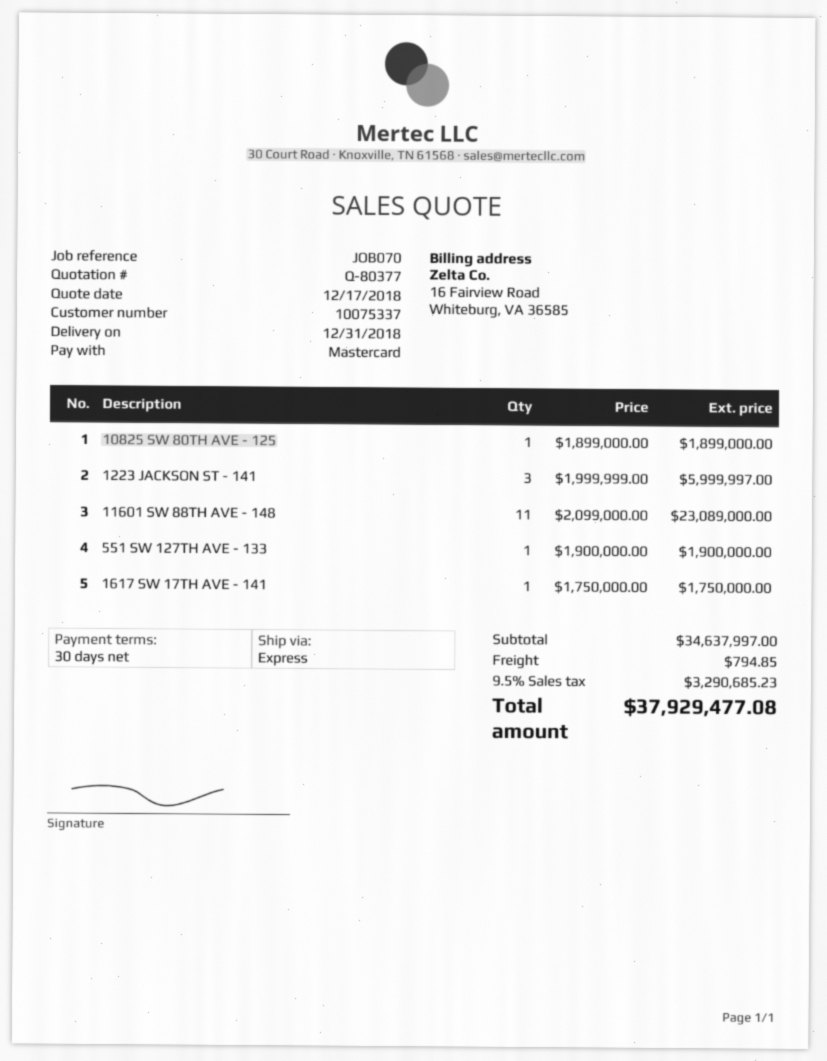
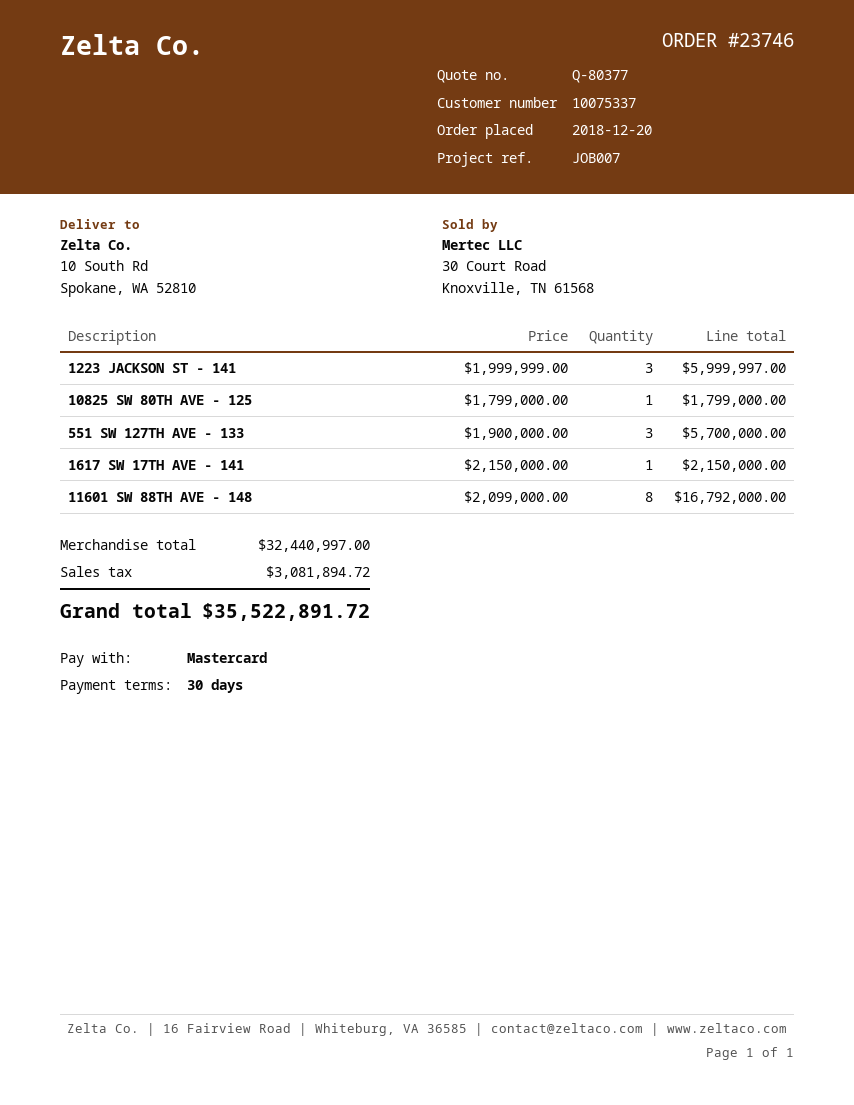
reference: JOB070 -> JOB007
10825 SW 80TH AVE - 125: 1 x 1899000.00 = 1899000.00 -> 1 x 1799000.00 = 1799000.00
11601 SW 88TH AVE - 148: 11 x 2099000.00 = 23089000.00 -> 8 x 2099000.00 = 16792000.00
551 SW 127TH AVE - 133: 1 x 1900000.00 = 1900000.00 -> 3 x 1900000.00 = 5700000.00
1617 SW 17TH AVE - 141: 1 x 1750000.00 = 1750000.00 -> 1 x 2150000.00 = 2150000.00
subtotal: 34637997.00 -> 32440997.00
shipping: 794.85 -> none
tax: 3290685.23 -> 3081894.72
total: 37929477.08 -> 35522891.72

